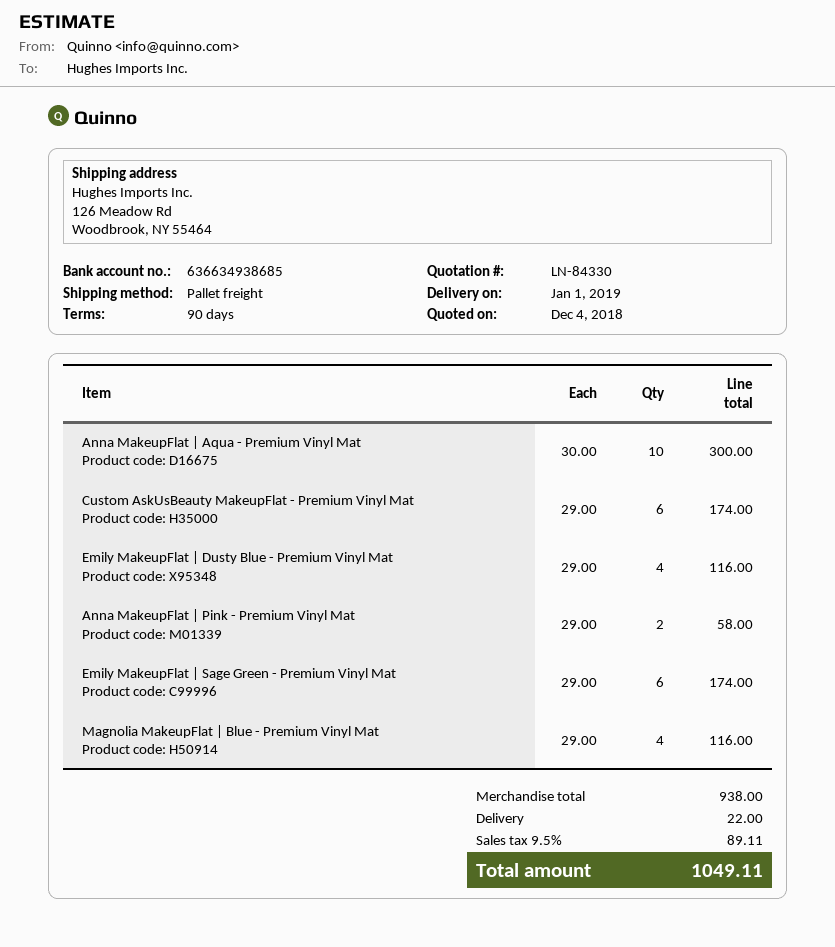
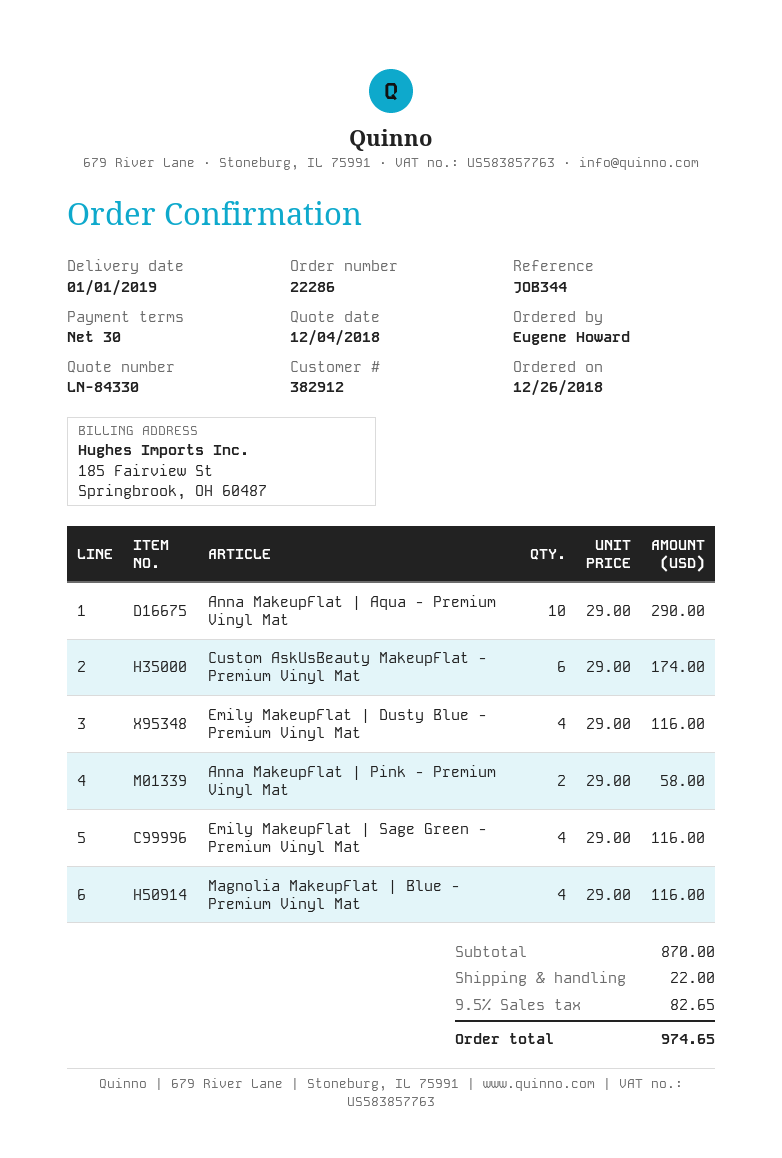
payment terms: 90 days -> 30 days
Anna MakeupFlat | Aqua - Premium Vinyl Mat: 10 x 30.00 = 300.00 -> 10 x 29.00 = 290.00
Emily MakeupFlat | Sage Green - Premium Vinyl Mat: 6 x 29.00 = 174.00 -> 4 x 29.00 = 116.00
subtotal: 938.00 -> 870.00
tax: 9.5% = 89.11 -> 9.5% = 82.65
total: 1049.11 -> 974.65

